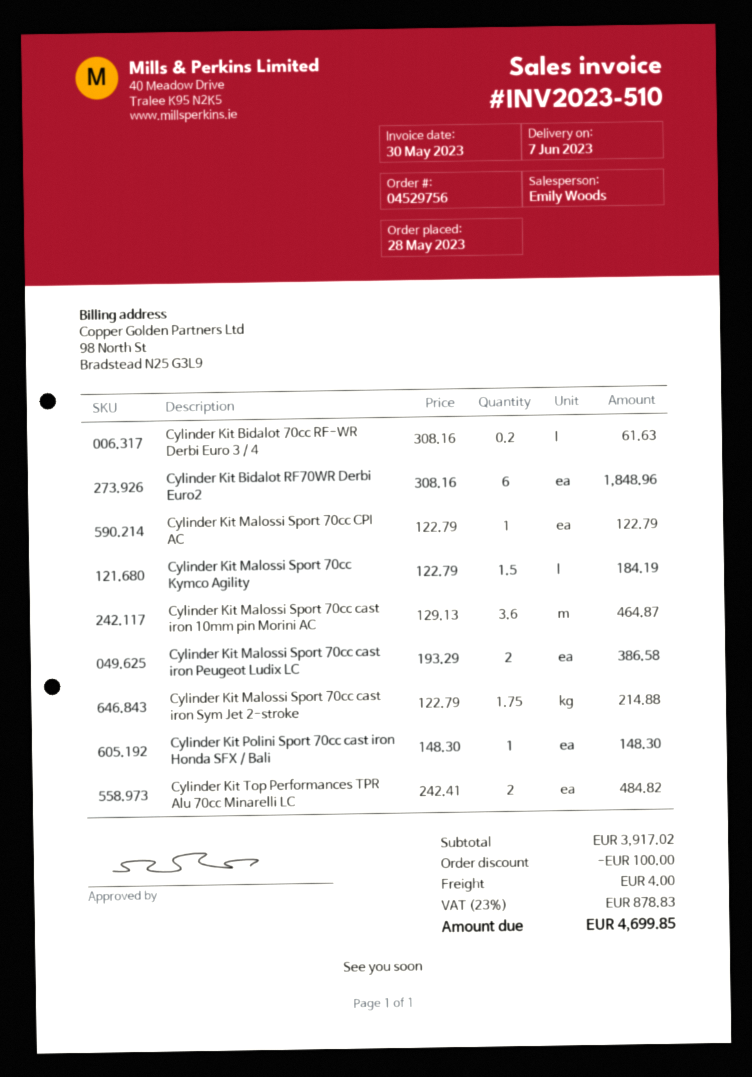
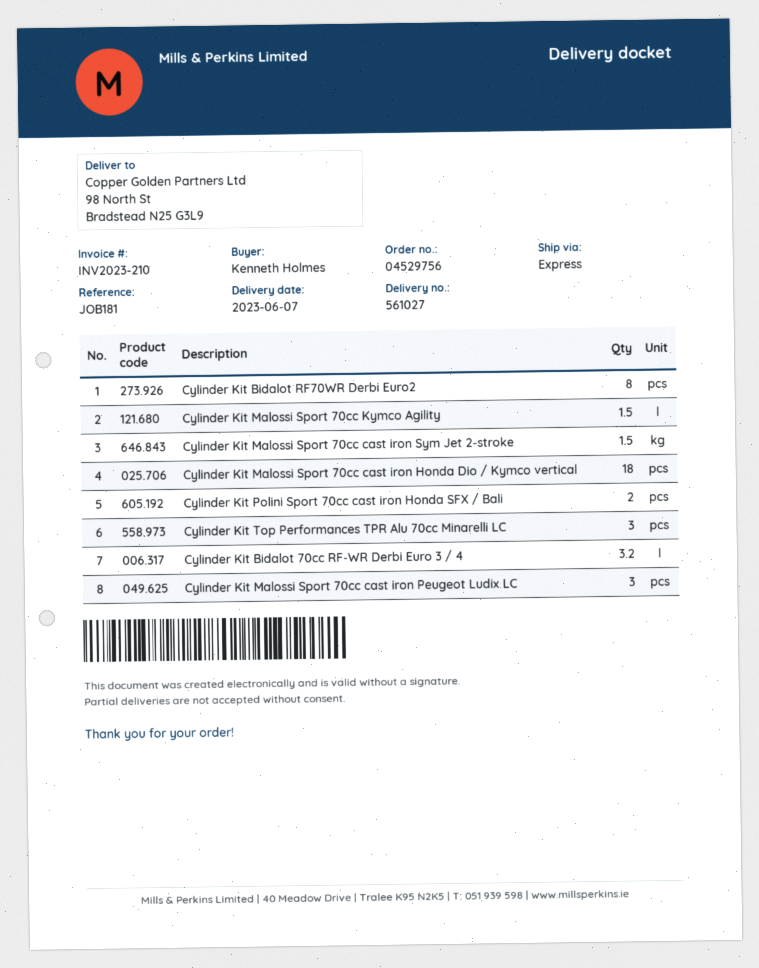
invoice number: INV2023-510 -> INV2023-210
Cylinder Kit Bidalot 70cc RF-WR Derbi Euro 3 / 4: 0.2 -> 3.2
Cylinder Kit Bidalot RF70WR Derbi Euro2: 6 -> 8
Cylinder Kit Malossi Sport 70cc CPI AC: 1 -> none
Cylinder Kit Malossi Sport 70cc cast iron 10mm pin Morini AC: 3.6 -> none
Cylinder Kit Malossi Sport 70cc cast iron Peugeot Ludix LC: 2 -> 3
Cylinder Kit Malossi Sport 70cc cast iron Sym Jet 2-stroke: 1.75 -> 1.5
Cylinder Kit Polini Sport 70cc cast iron Honda SFX / Bali: 1 -> 2
Cylinder Kit Top Performances TPR Alu 70cc Minarelli LC: 2 -> 3
Cylinder Kit Malossi Sport 70cc cast iron Honda Dio / Kymco vertical: none -> 18

